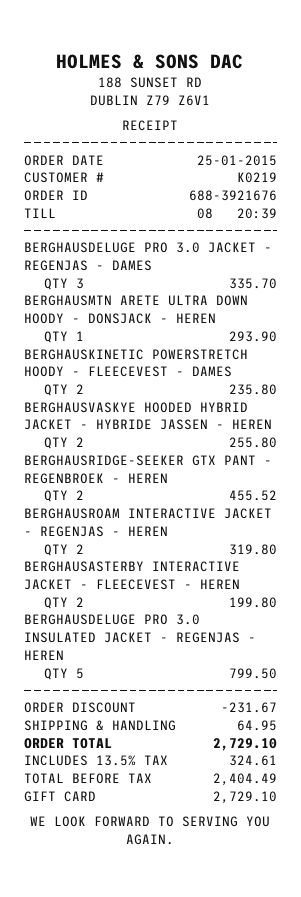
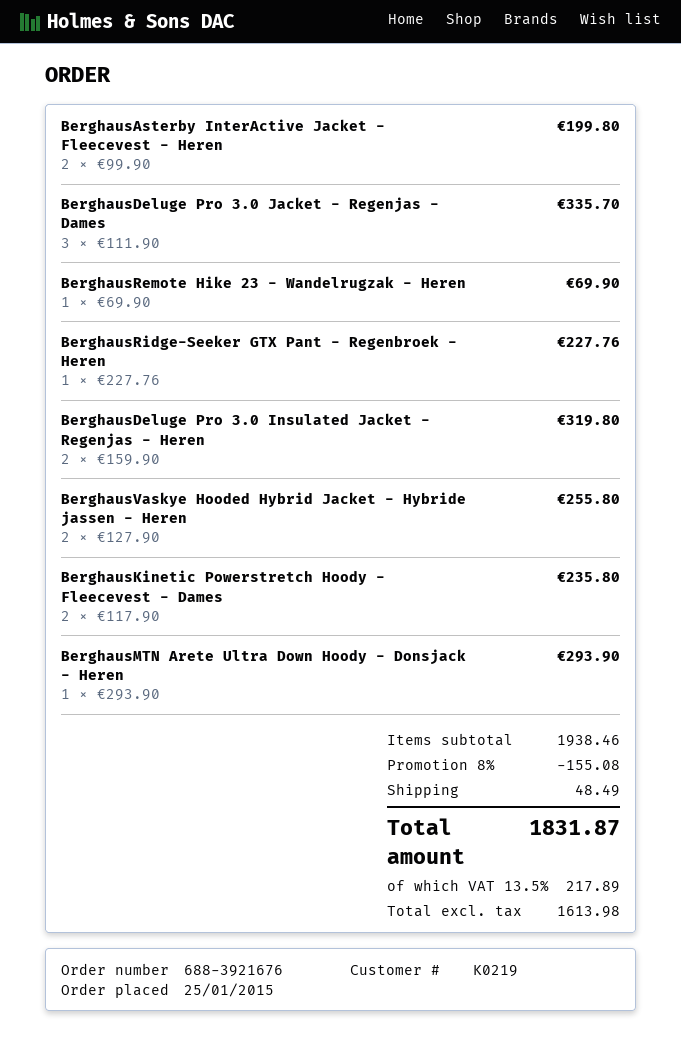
BERGHAUSRIDGE-SEEKER GTX PANT - REGENBROEK - HEREN: 2 for 455.52 -> 1 for 227.76
BERGHAUSROAM INTERACTIVE JACKET - REGENJAS - HEREN: 2 for 319.80 -> none
BERGHAUSDELUGE PRO 3.0 INSULATED JACKET - REGENJAS - HEREN: 5 for 799.50 -> 2 for 319.80
BerghausRemote Hike 23 - Wandelrugzak - Heren: none -> 1 for 69.90
discount: 231.67 -> 155.08
shipping: 64.95 -> 48.49
net: 2404.49 -> 1613.98
tax: 13.5% = 324.61 -> 13.5% = 217.89
total: 2729.10 -> 1831.87

